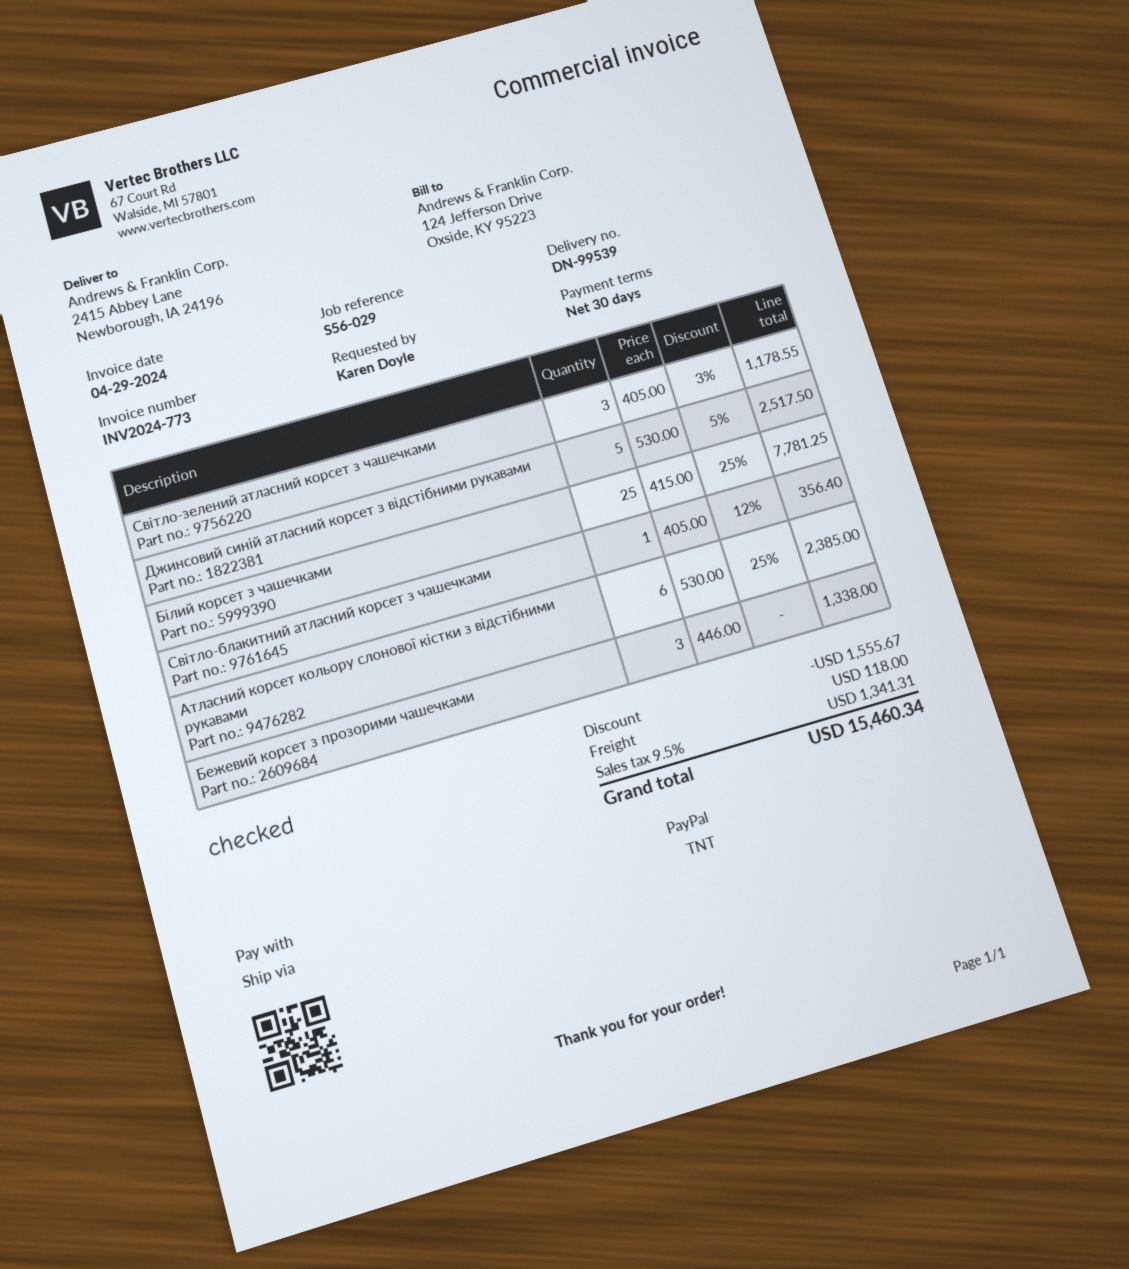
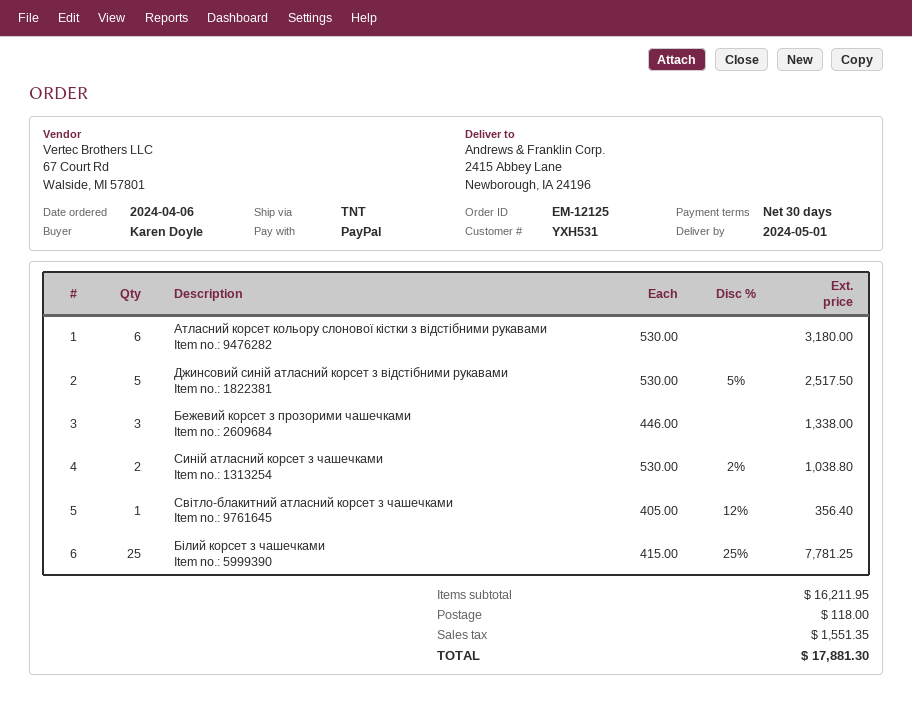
Світло-зелений атласний корсет з чашечками: 3 x 405.00 - 3% = 1178.55 -> none
Атласний корсет кольору слонової кістки з відстібними рукавами: 6 x 530.00 - 25% = 2385.00 -> 6 x 530.00 = 3180.00
Синій атласний корсет з чашечками: none -> 2 x 530.00 - 2% = 1038.80
discount: 1555.67 -> none
tax: 1341.31 -> 1551.35
total: 15460.34 -> 17881.30

